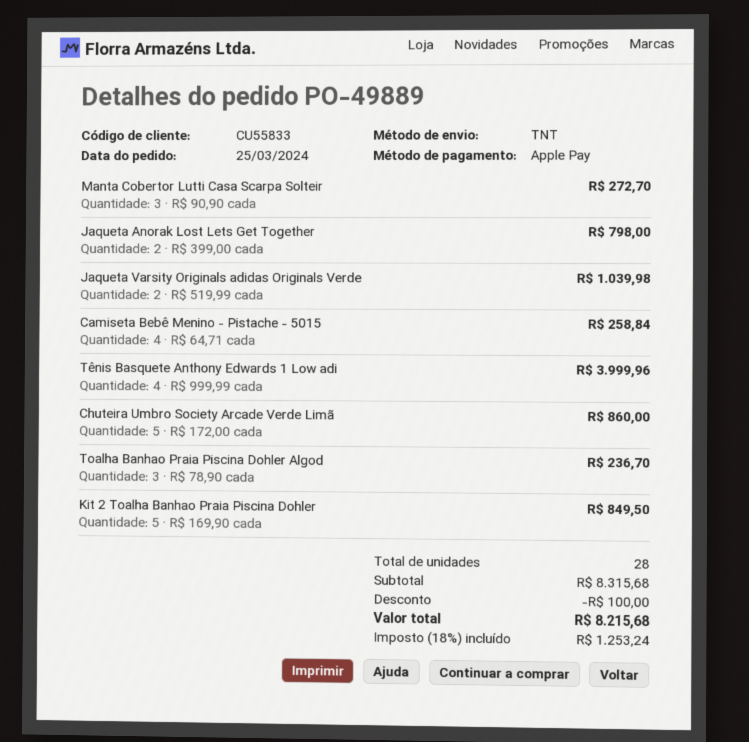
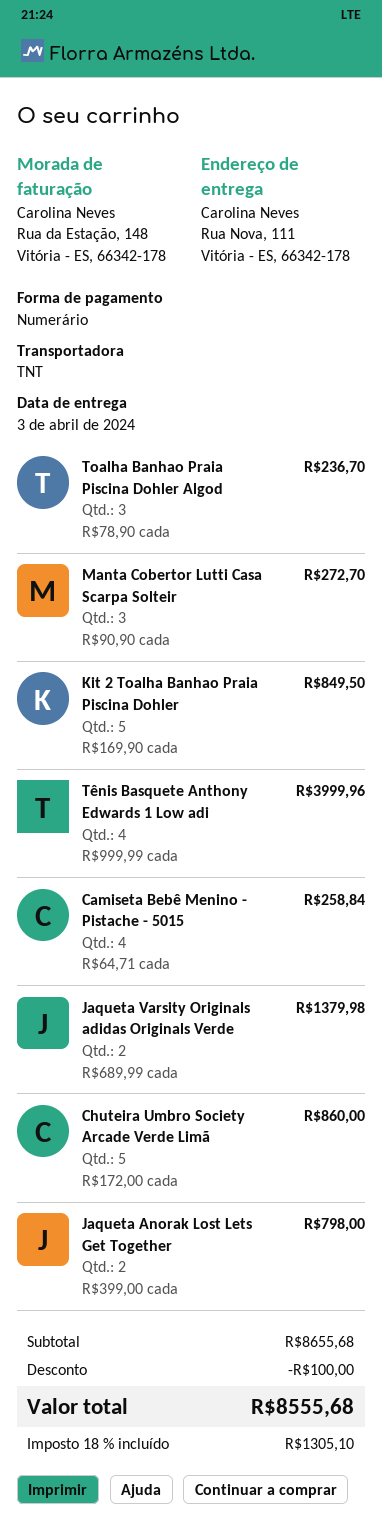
payment method: Apple Pay -> cash
Jaqueta Varsity Originals adidas Originals Verde: 2 x 519.99 = 1039.98 -> 2 x 689.99 = 1379.98
subtotal: 8315.68 -> 8655.68
tax: 18% = 1253.24 -> 18% = 1305.10
total: 8215.68 -> 8555.68

